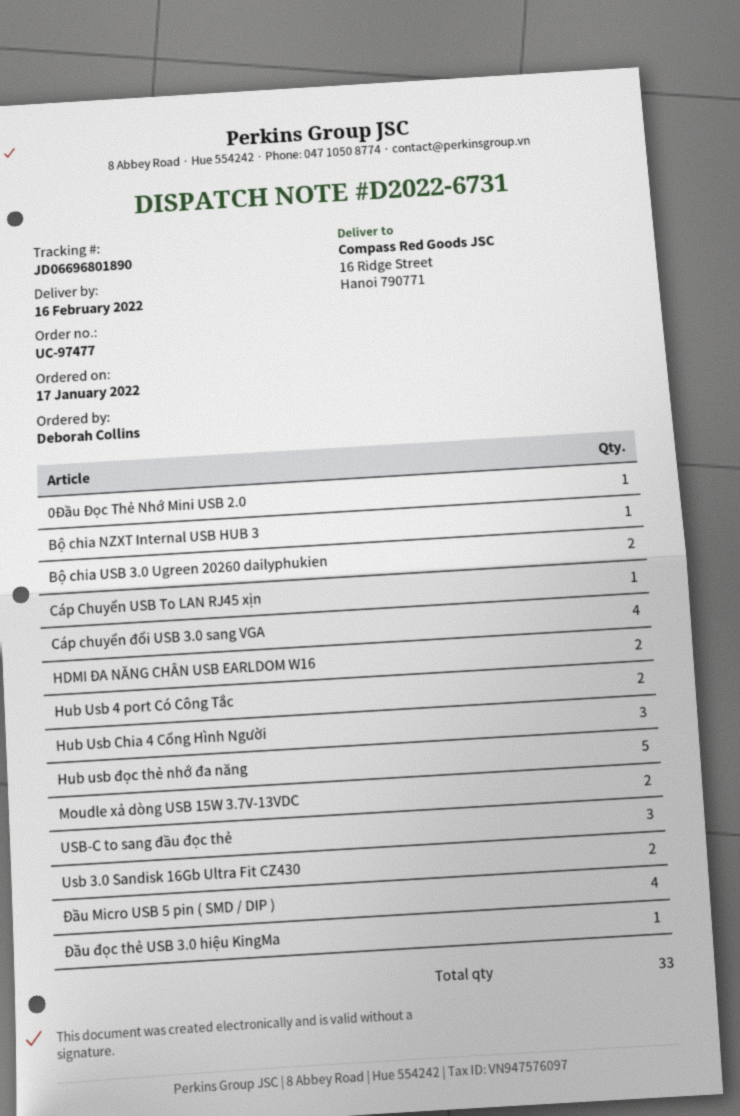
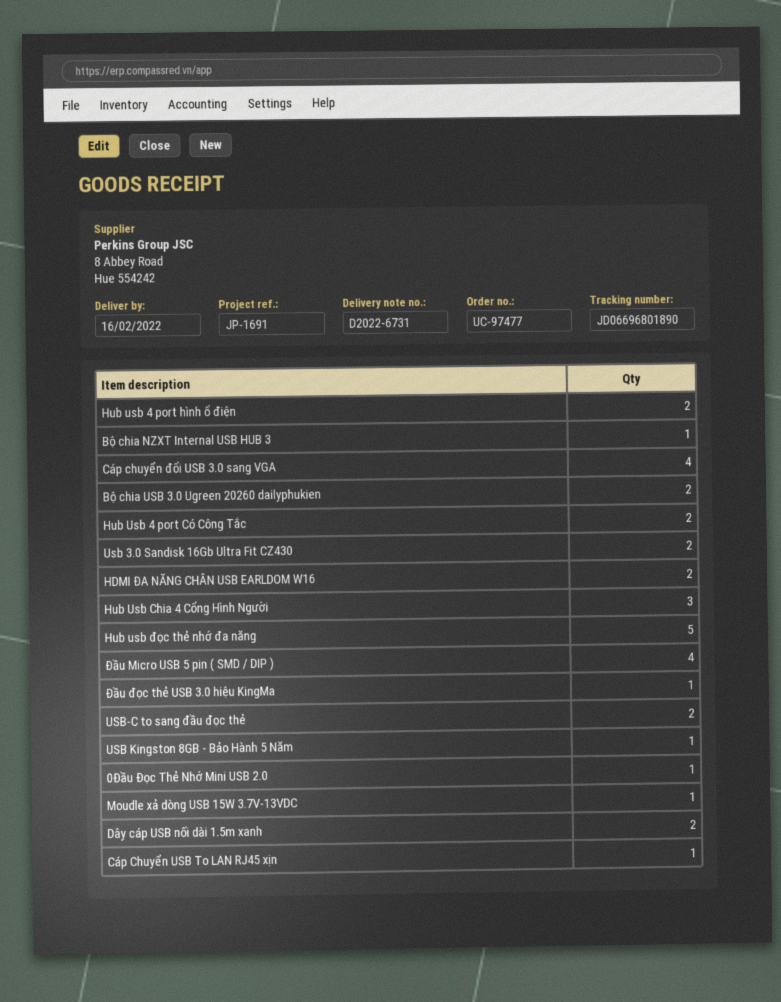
Moudle xả dòng USB 15W 3.7V-13VDC: 2 -> 1
USB-C to sang đầu đọc thẻ: 3 -> 2
Hub usb 4 port hình ổ điện: none -> 2
USB Kingston 8GB - Bảo Hành 5 Năm: none -> 1
Dây cáp USB nối dài 1.5m xanh: none -> 2

